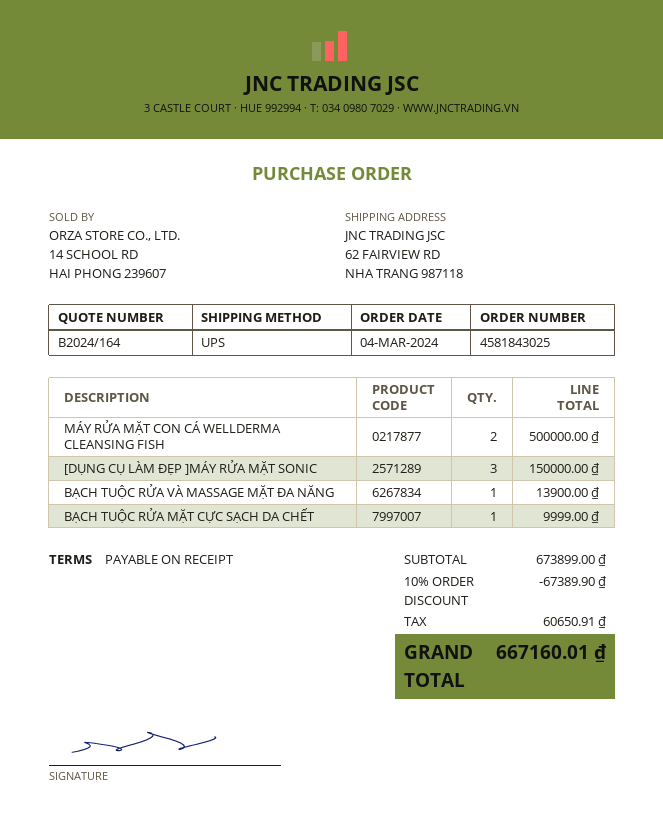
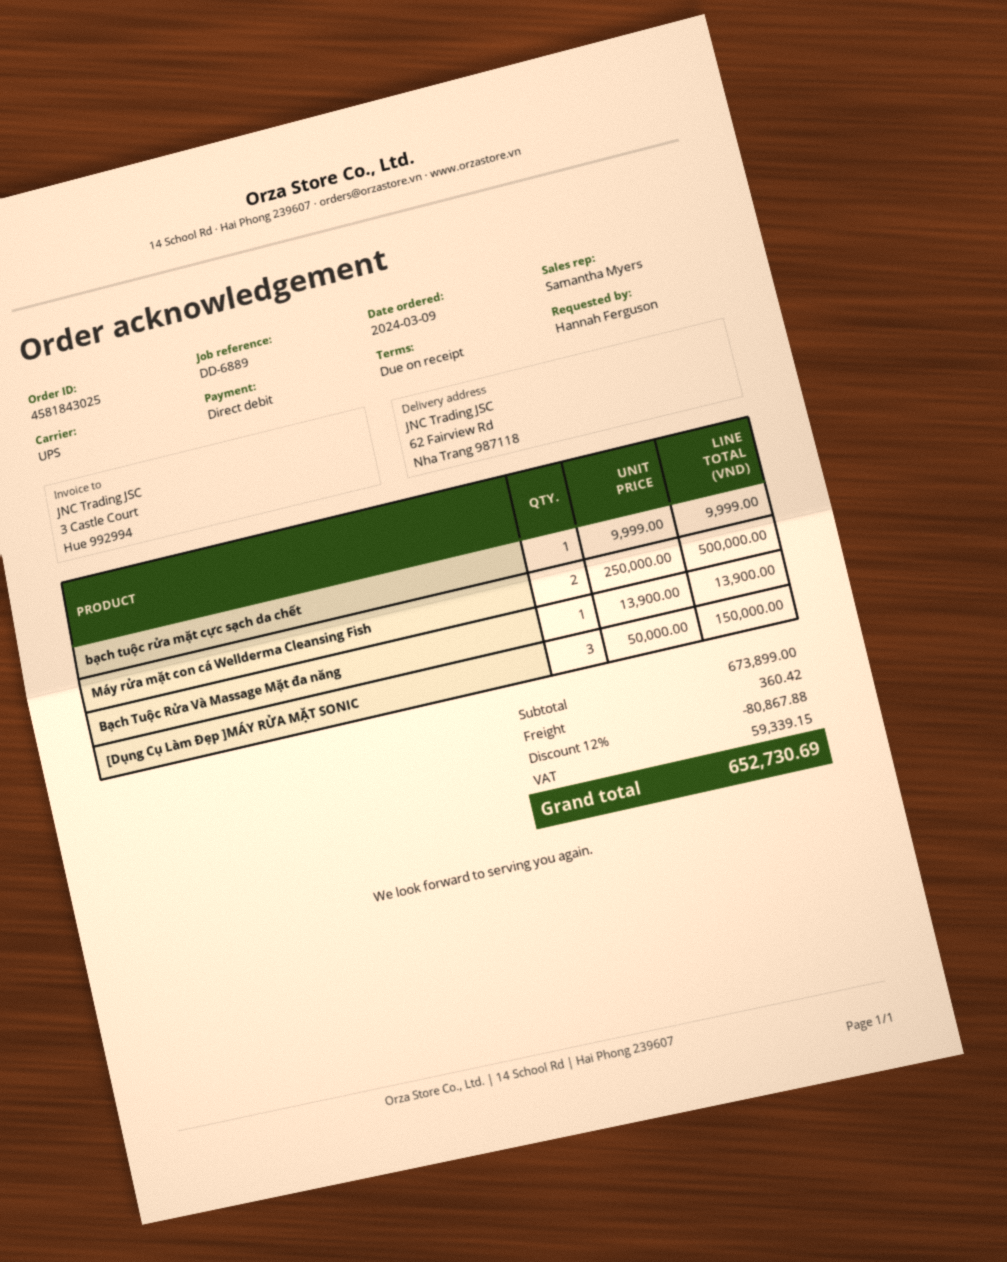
order date: 2024-03-04 -> 2024-03-09
discount: 10% = 67389.90 -> 12% = 80867.88
shipping: none -> 360.42
tax: 60650.91 -> 59339.15
total: 667160.01 -> 652730.69

